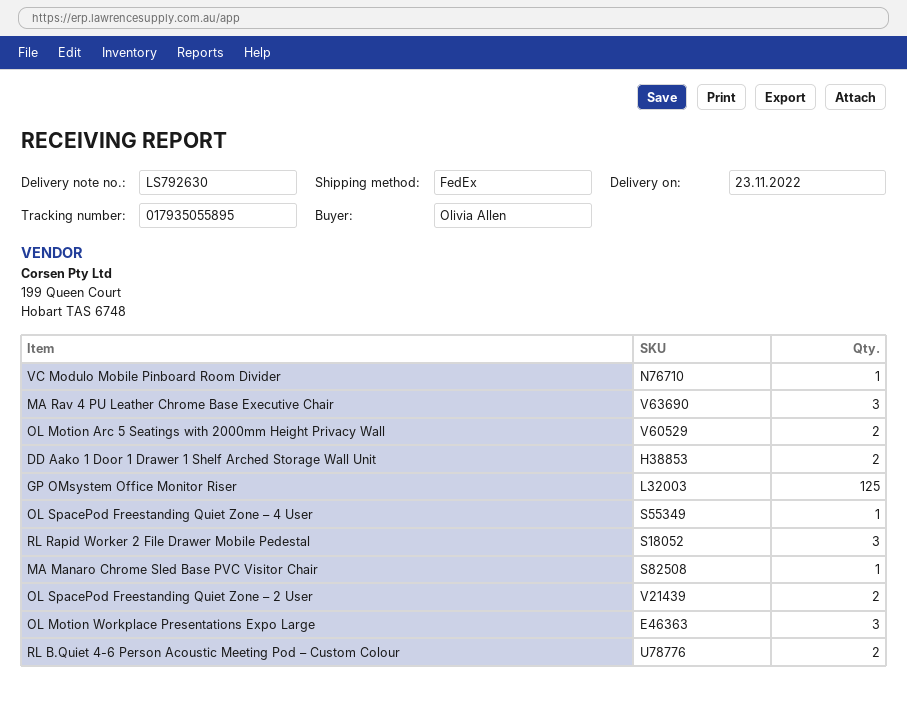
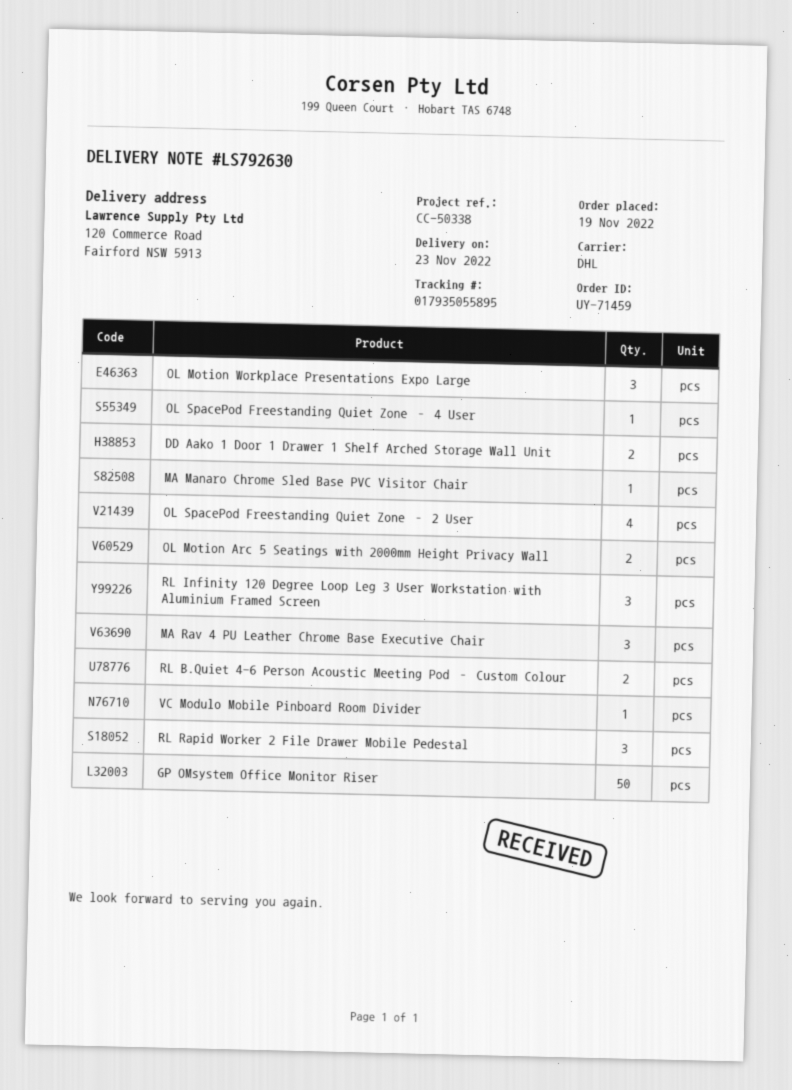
shipping method: FedEx -> DHL
GP OMsystem Office Monitor Riser: 125 -> 50
OL SpacePod Freestanding Quiet Zone – 2 User: 2 -> 4
RL Infinity 120 Degree Loop Leg 3 User Workstation with Aluminium Framed Screen: none -> 3

